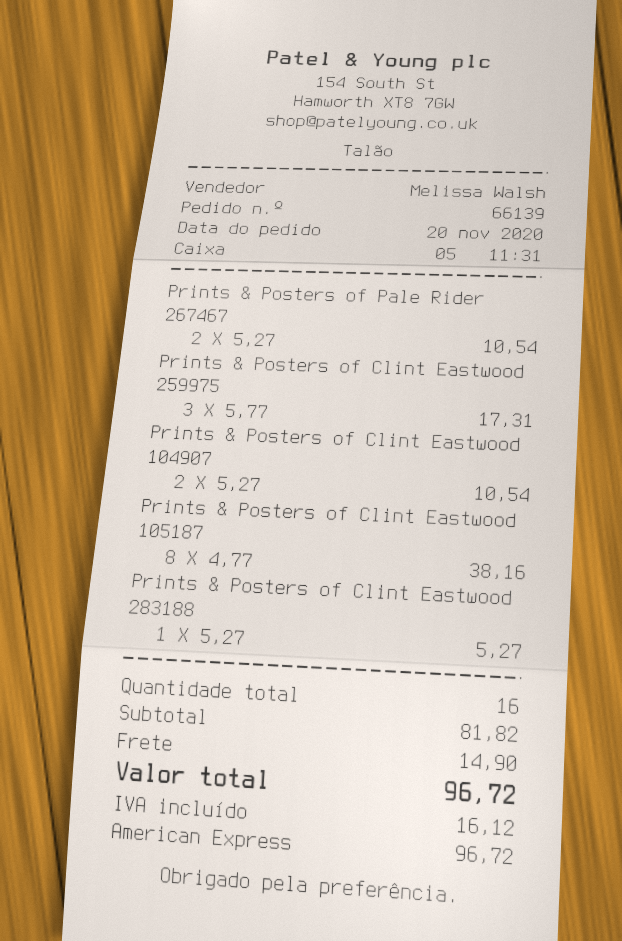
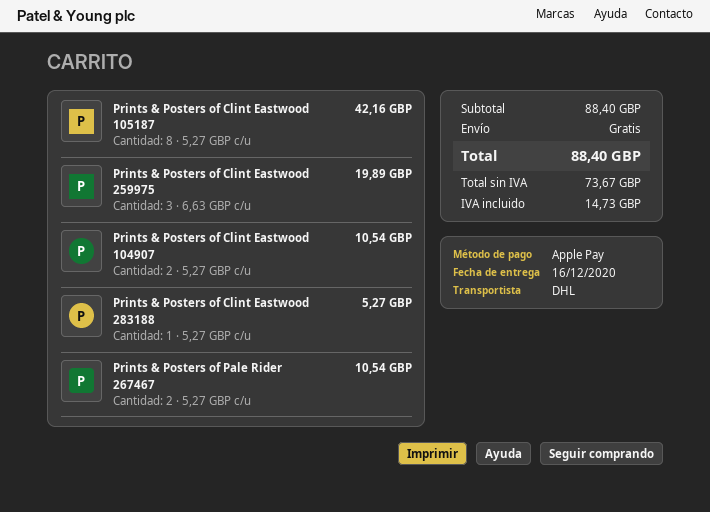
payment method: American Express -> Apple Pay
Prints & Posters of Clint Eastwood 259975: 3 x 5.77 = 17.31 -> 3 x 6.63 = 19.89
Prints & Posters of Clint Eastwood 105187: 8 x 4.77 = 38.16 -> 8 x 5.27 = 42.16
subtotal: 81.82 -> 88.40
shipping: 14.90 -> 0.00
tax: 16.12 -> 14.73
total: 96.72 -> 88.40

